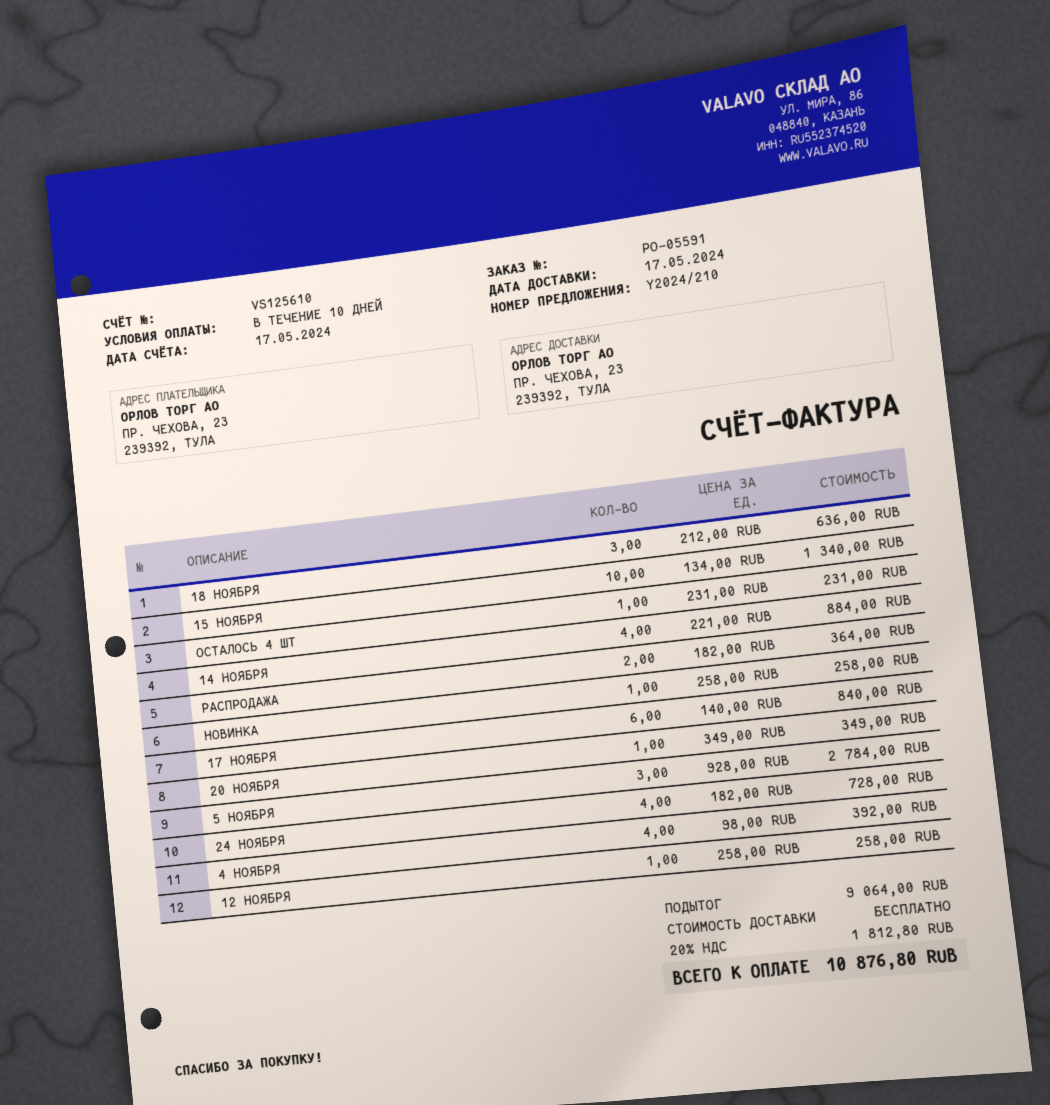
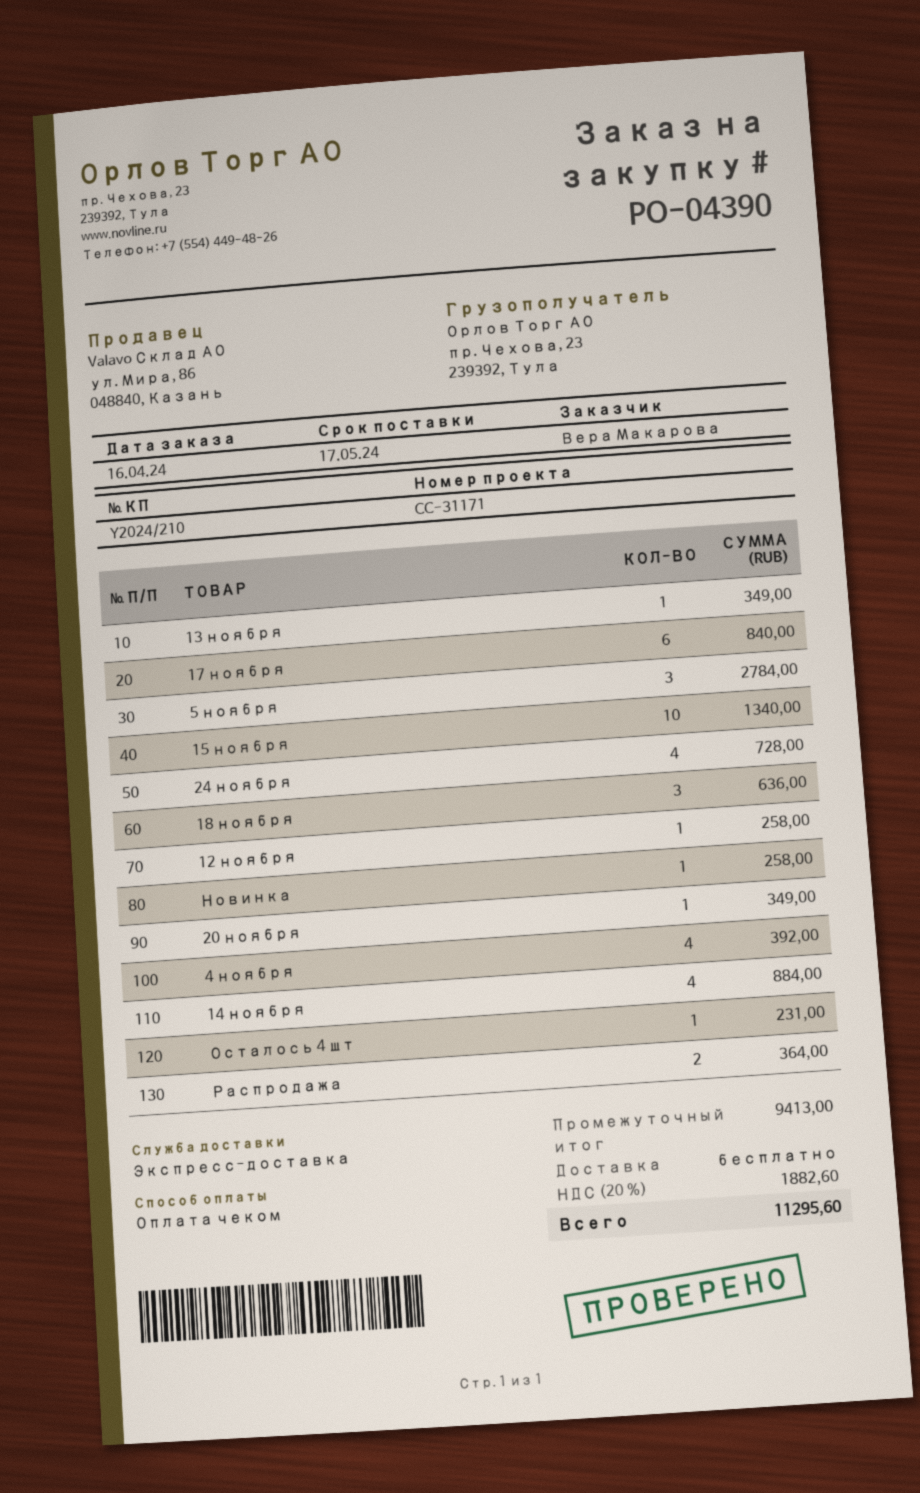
order number: PO-05591 -> PO-04390
13 ноября: none -> 1 for 349.00
subtotal: 9064.00 -> 9413.00
tax: 20% = 1812.80 -> 20% = 1882.60
total: 10876.80 -> 11295.60

